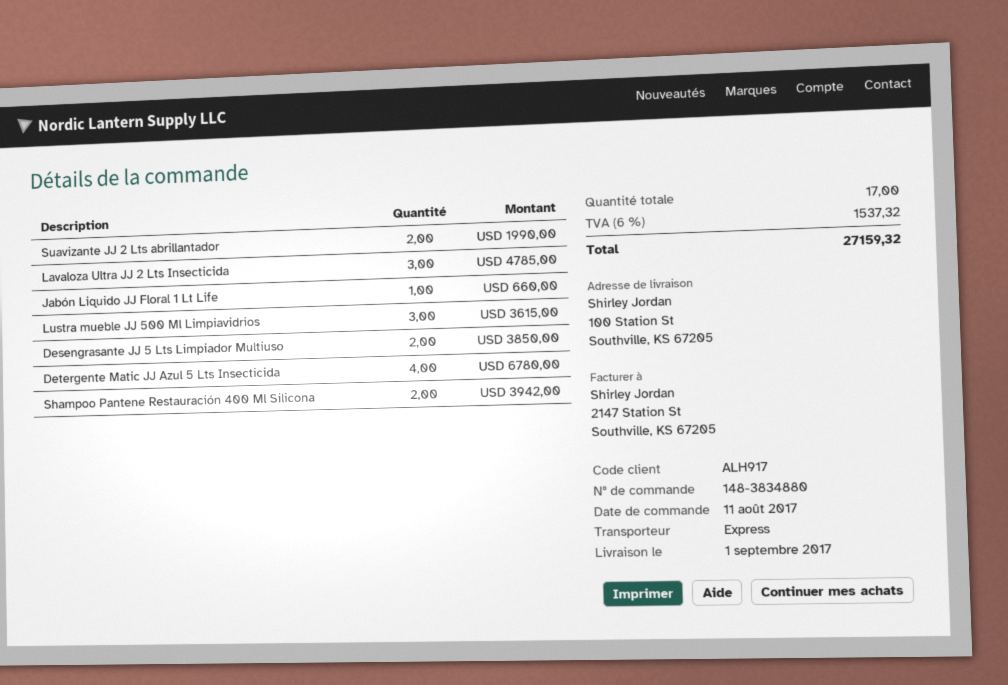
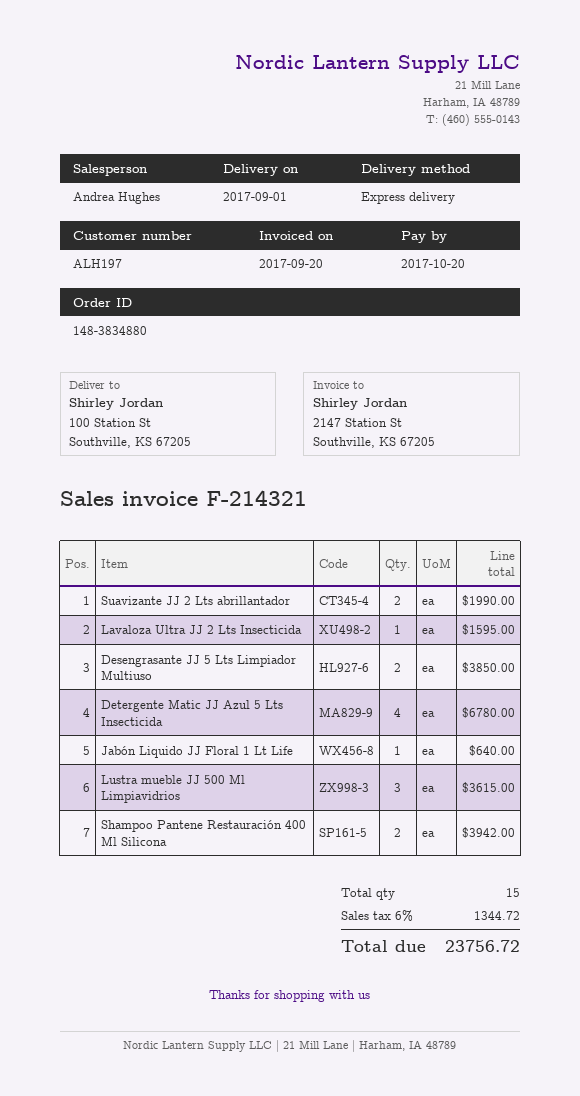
customer number: ALH917 -> ALH197
Lavaloza Ultra JJ 2 Lts Insecticida: 3 for 4785.00 -> 1 for 1595.00
Jabón Liquido JJ Floral 1 Lt Life: 1 for 660.00 -> 1 for 640.00
total quantity: 17 -> 15
tax: 6% = 1537.32 -> 6% = 1344.72
total: 27159.32 -> 23756.72

